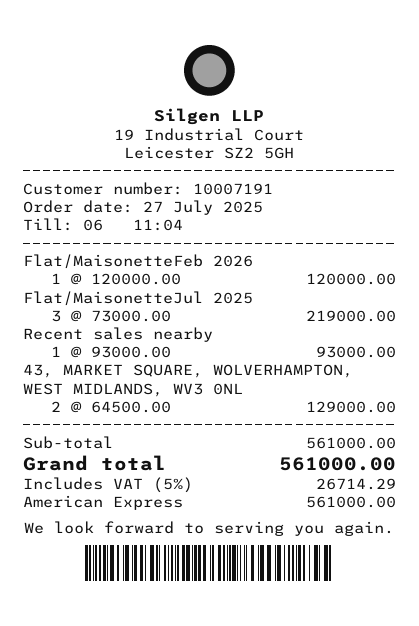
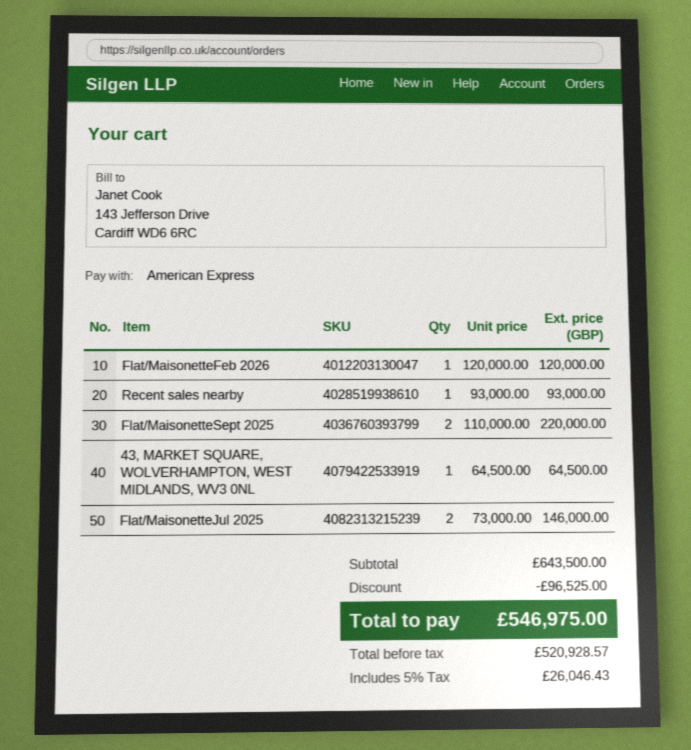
Flat/MaisonetteJul 2025: 3 x 73000.00 = 219000.00 -> 2 x 73000.00 = 146000.00
43, MARKET SQUARE, WOLVERHAMPTON, WEST MIDLANDS, WV3 0NL: 2 x 64500.00 = 129000.00 -> 1 x 64500.00 = 64500.00
Flat/MaisonetteSept 2025: none -> 2 x 110000.00 = 220000.00
subtotal: 561000.00 -> 643500.00
discount: none -> 96525.00
tax: 5% = 26714.29 -> 5% = 26046.43
total: 561000.00 -> 546975.00

